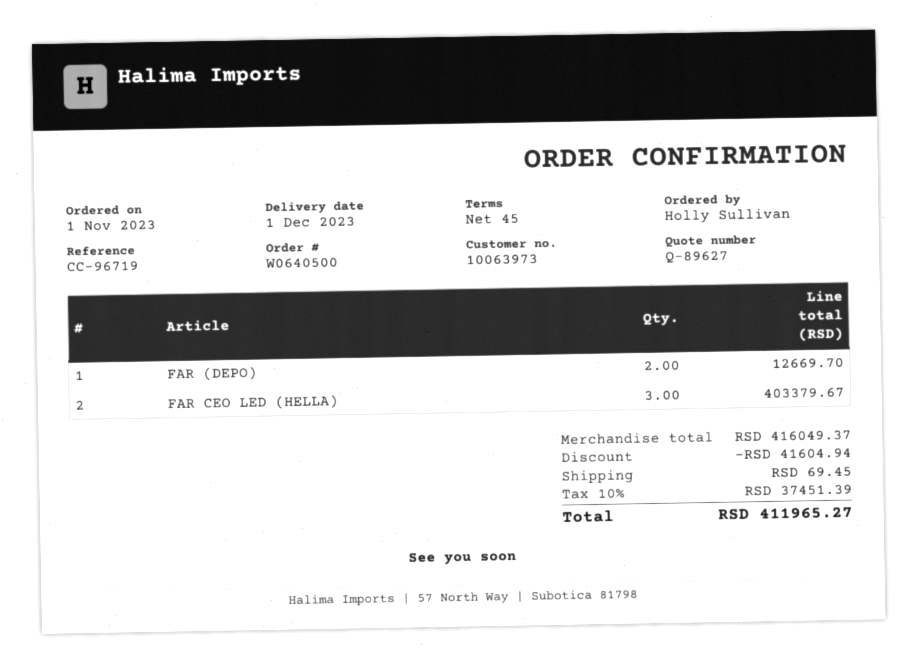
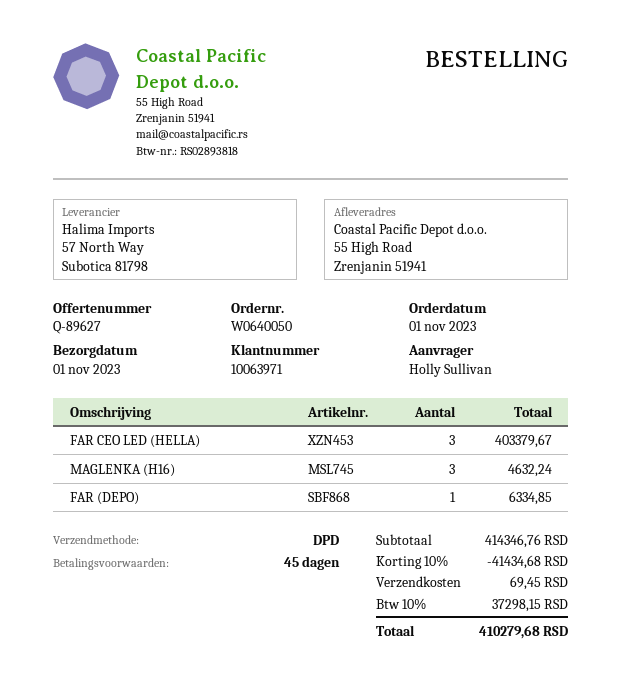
order number: W0640500 -> W0640050
delivery date: 2023-12-01 -> 2023-11-01
customer number: 10063973 -> 10063971
FAR (DEPO): 2 for 12669.70 -> 1 for 6334.85
MAGLENKA (H16): none -> 3 for 4632.24
subtotal: 416049.37 -> 414346.76
discount: 41604.94 -> 41434.68
tax: 10% = 37451.39 -> 10% = 37298.15
total: 411965.27 -> 410279.68

